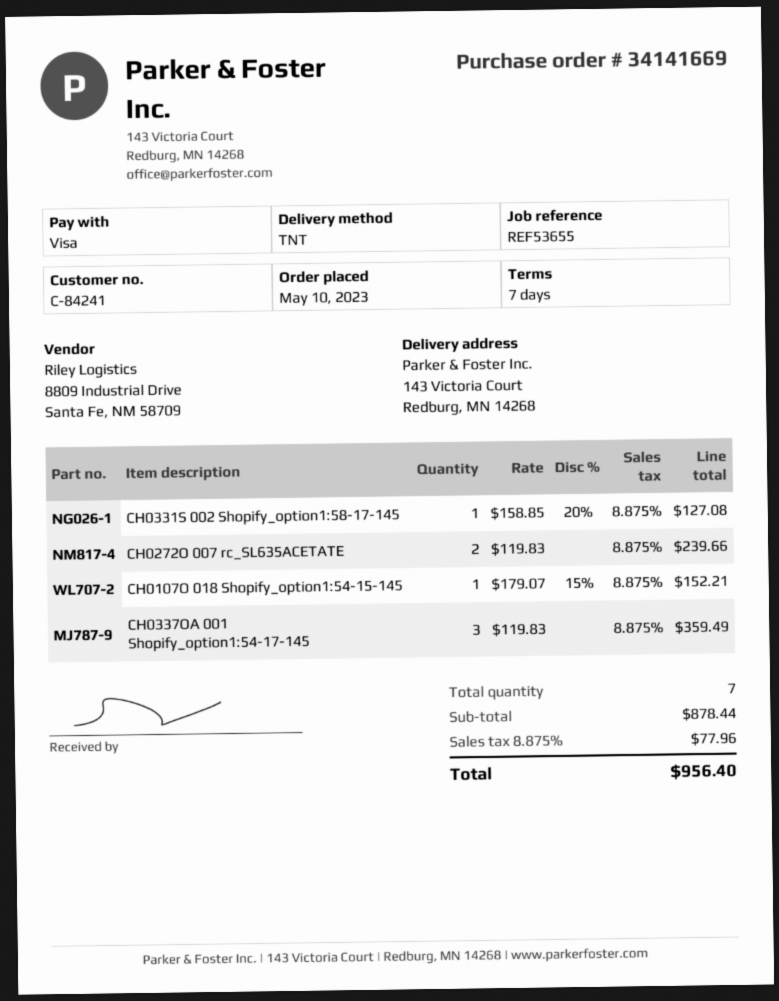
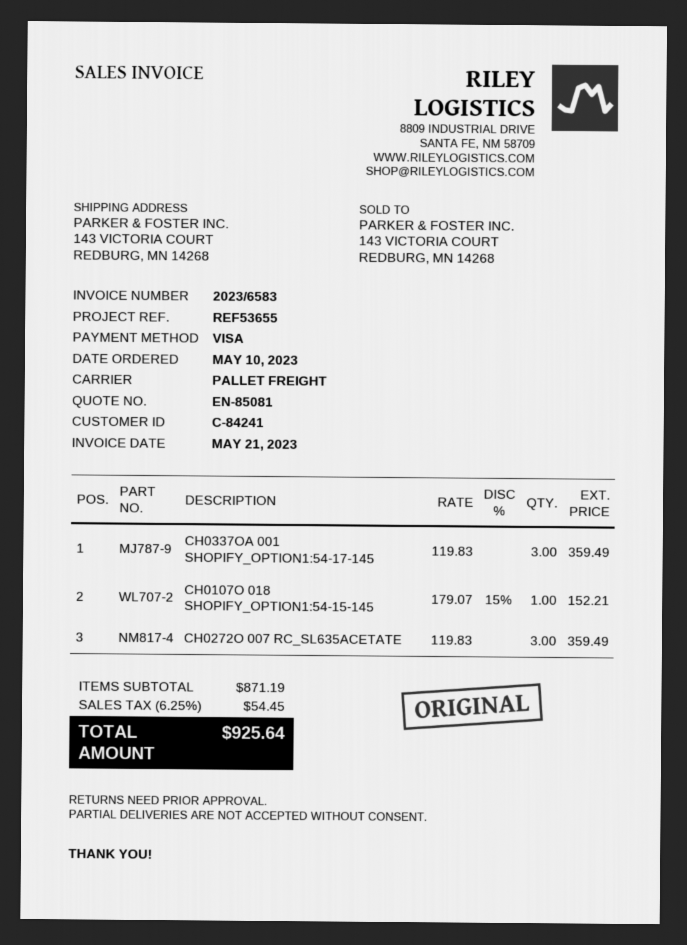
shipping method: TNT -> pallet freight
CH0331S 002 Shopify_option1:58-17-145: 1 x 158.85 - 20% = 127.08 -> none
CH0272O 007 rc_SL635ACETATE: 2 x 119.83 = 239.66 -> 3 x 119.83 = 359.49
subtotal: 878.44 -> 871.19
tax: 8.875% = 77.96 -> 6.25% = 54.45
total: 956.40 -> 925.64

